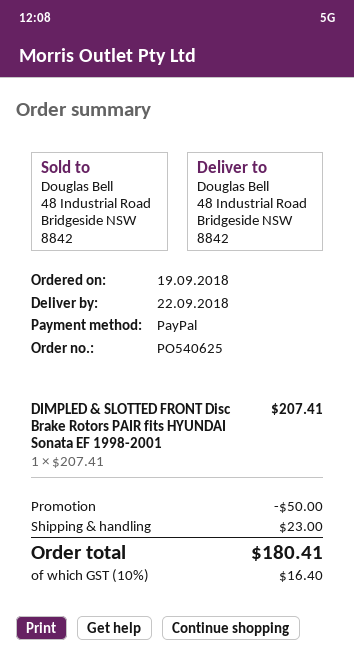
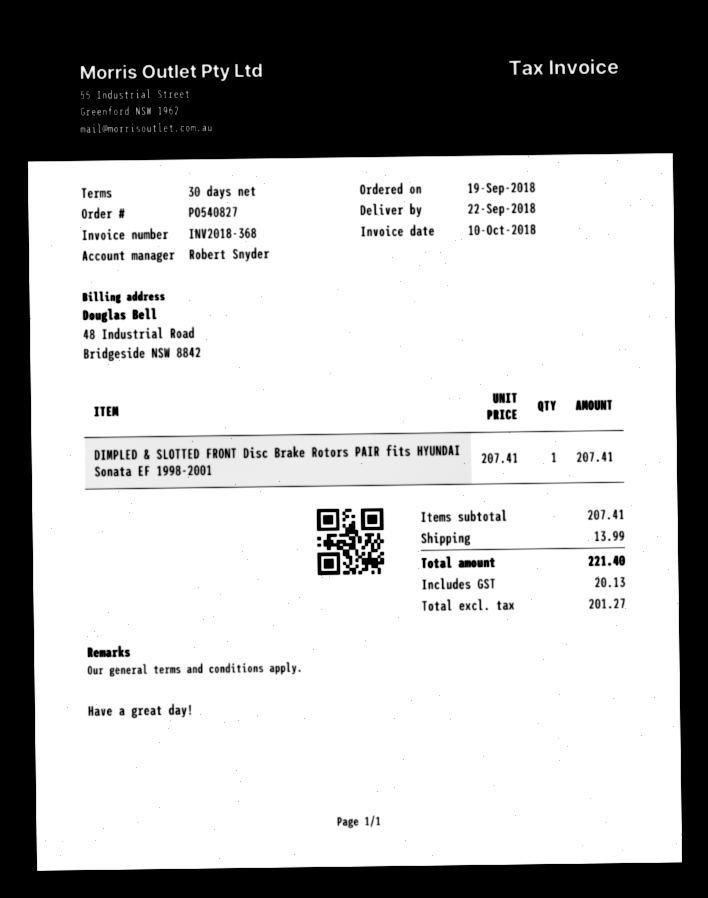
order number: PO540625 -> PO540827
discount: 50.00 -> none
shipping: 23.00 -> 13.99
tax: 16.40 -> 20.13
total: 180.41 -> 221.40

